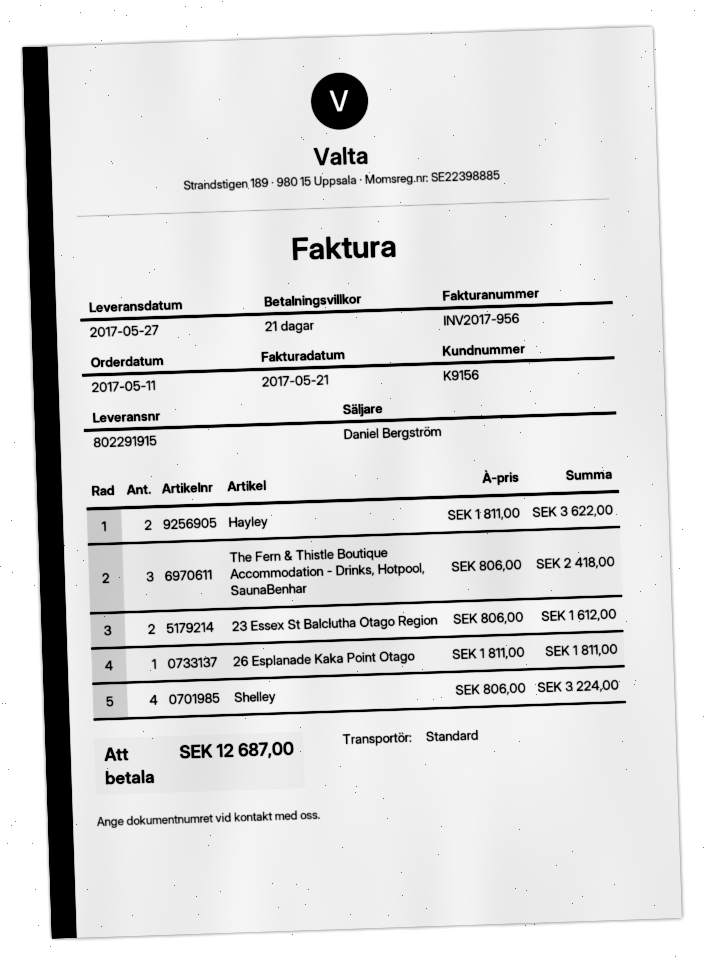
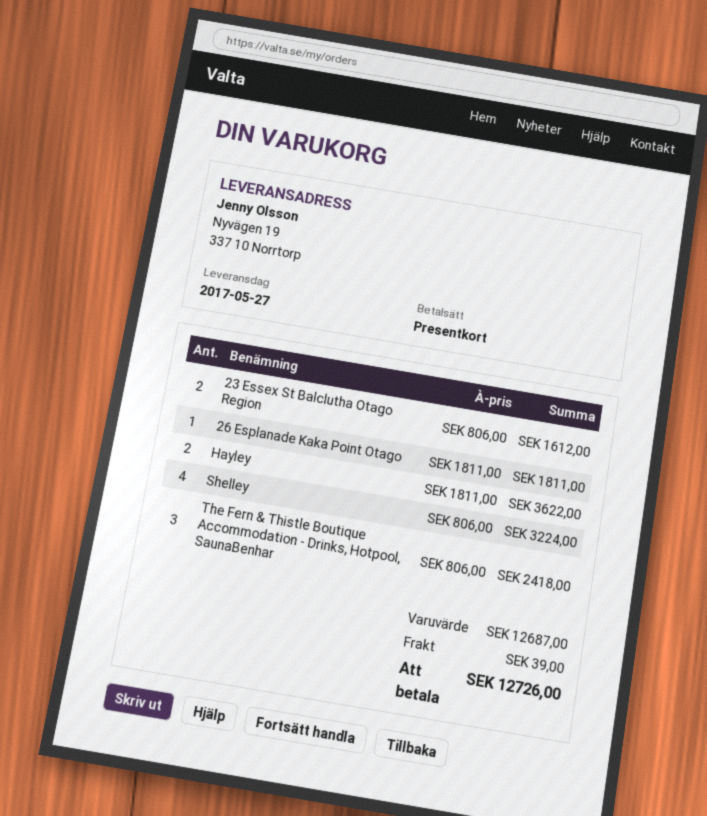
shipping: none -> 39.00
total: 12687.00 -> 12726.00

